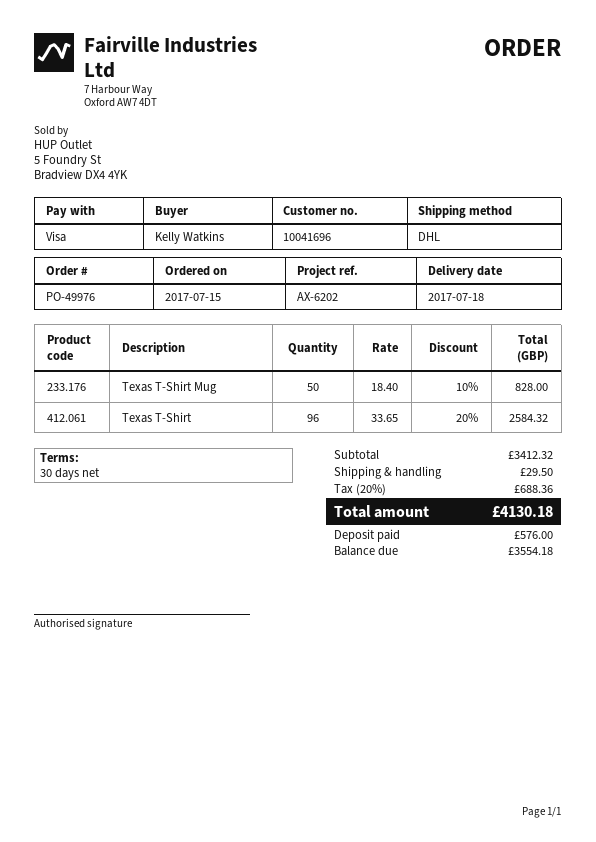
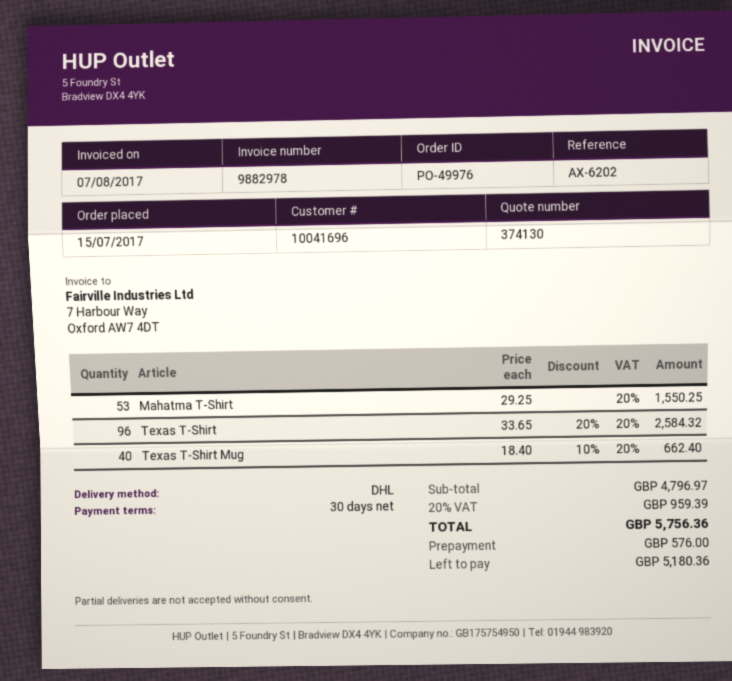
Texas T-Shirt Mug: 50 x 18.40 - 10% = 828.00 -> 40 x 18.40 - 10% = 662.40
Mahatma T-Shirt: none -> 53 x 29.25 = 1550.25
subtotal: 3412.32 -> 4796.97
shipping: 29.50 -> none
tax: 20% = 688.36 -> 20% = 959.39
total: 4130.18 -> 5756.36
balance: 3554.18 -> 5180.36

